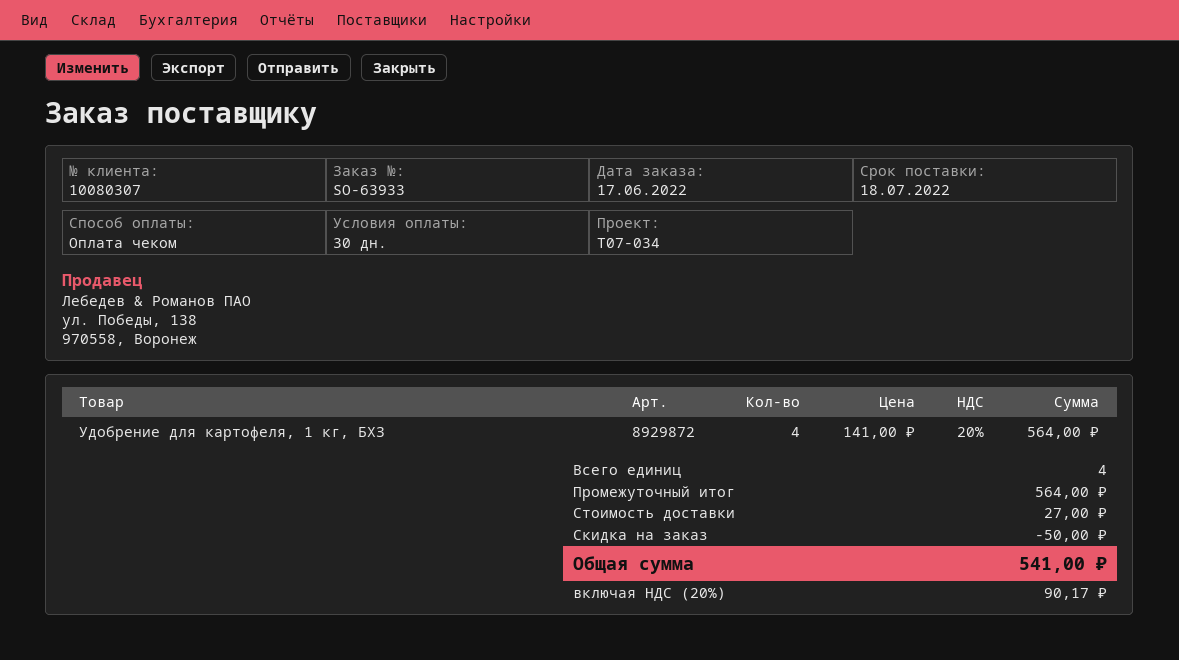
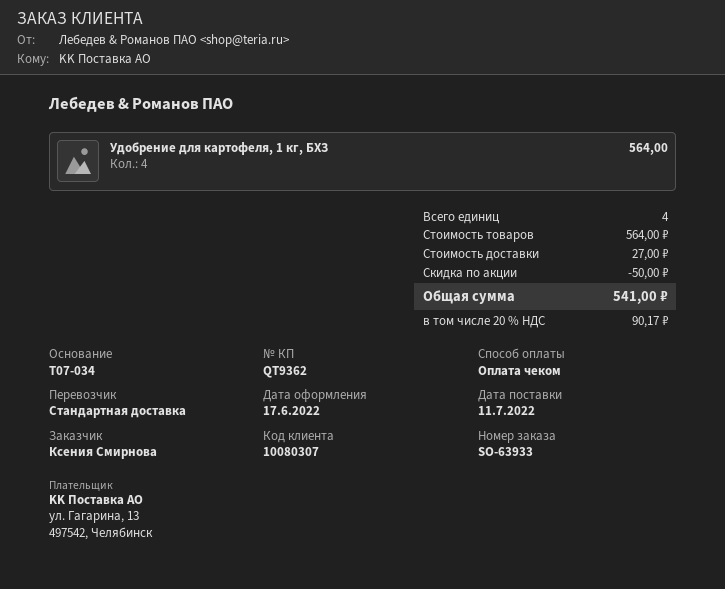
delivery date: 2022-07-18 -> 2022-07-11

